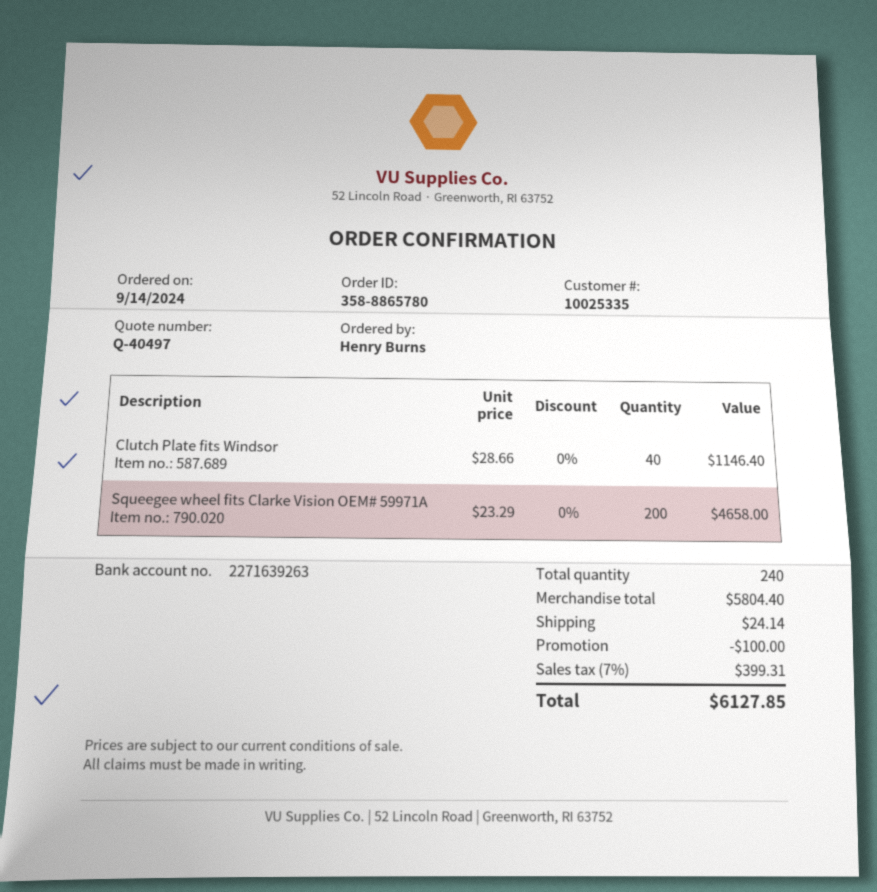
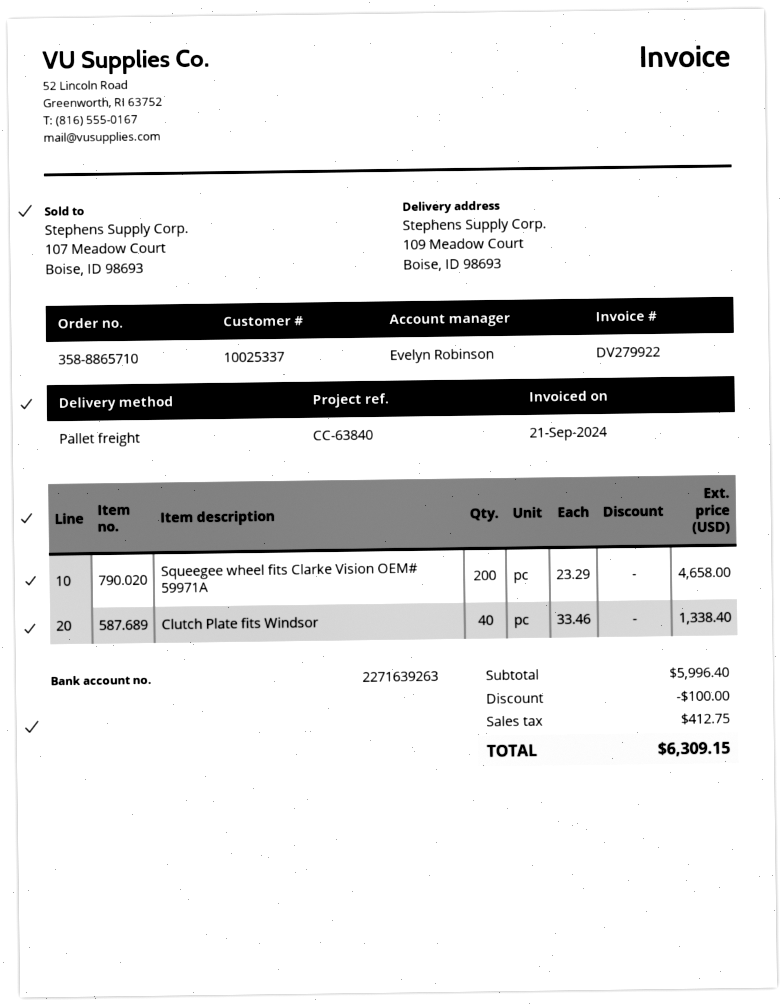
order number: 358-8865780 -> 358-8865710
customer number: 10025335 -> 10025337
Clutch Plate fits Windsor: 40 x 28.66 = 1146.40 -> 40 x 33.46 = 1338.40
subtotal: 5804.40 -> 5996.40
shipping: 24.14 -> none
tax: 399.31 -> 412.75
total: 6127.85 -> 6309.15

